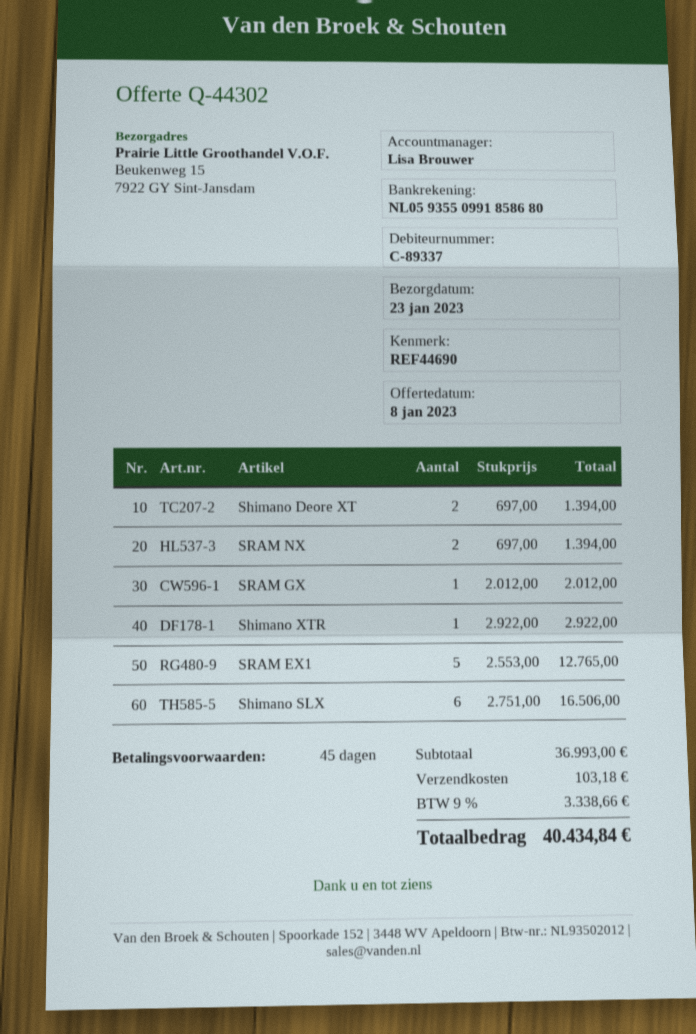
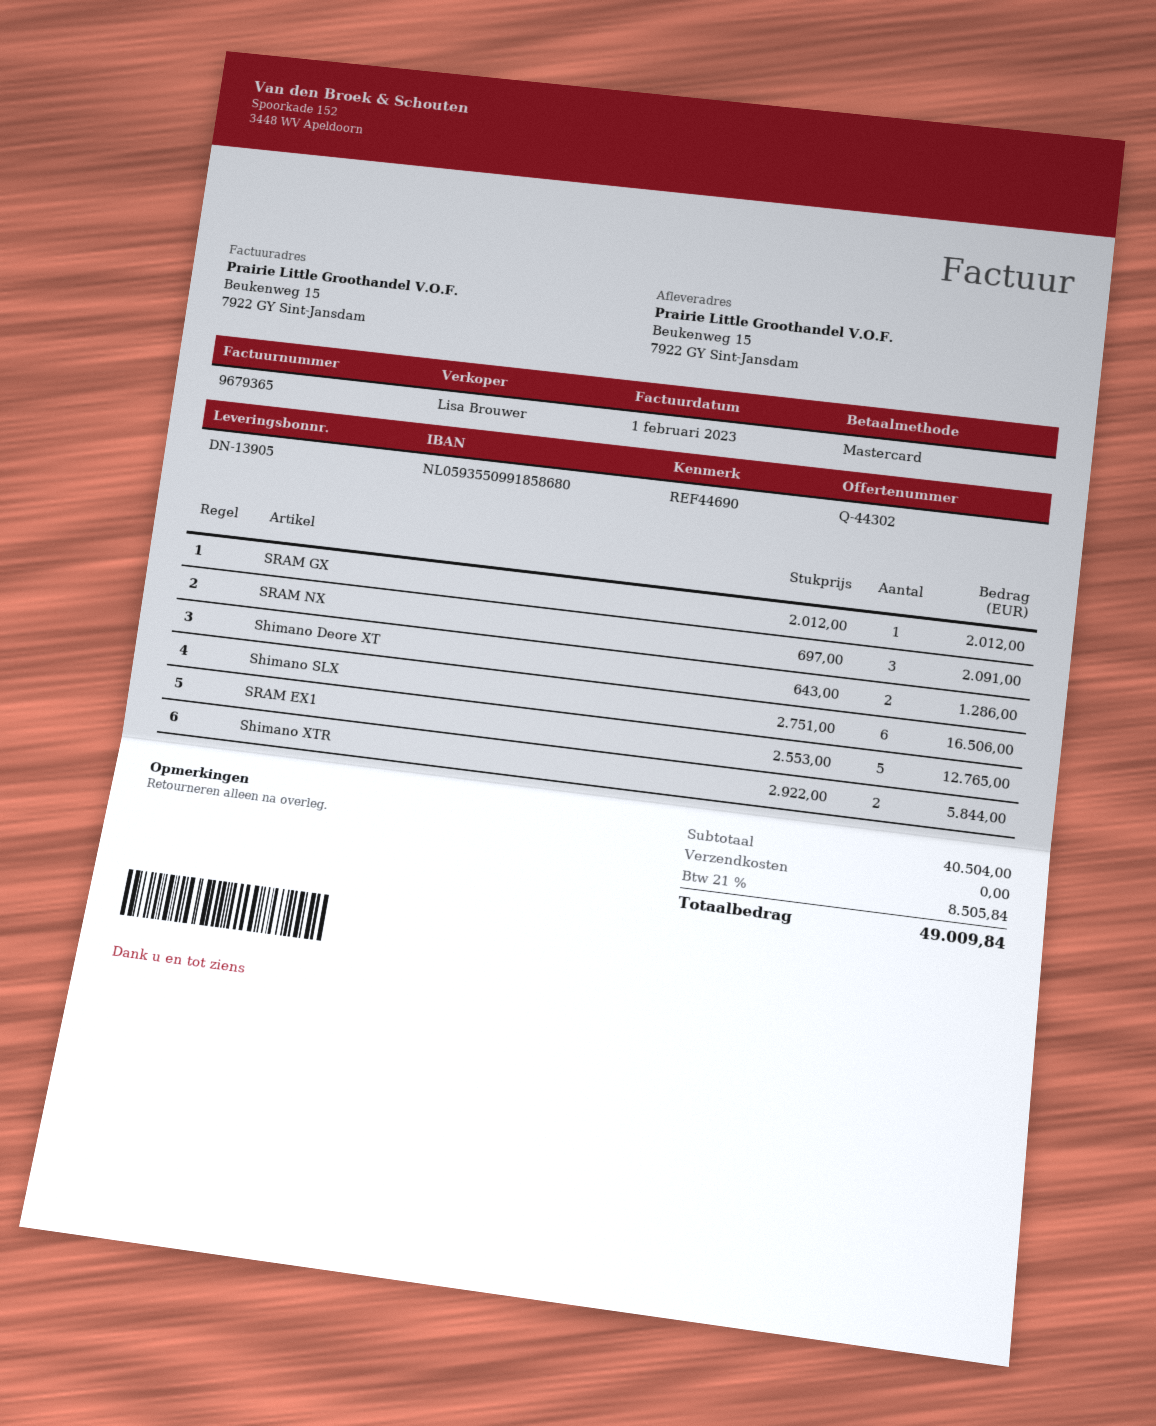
Shimano Deore XT: 2 x 697.00 = 1394.00 -> 2 x 643.00 = 1286.00
SRAM NX: 2 x 697.00 = 1394.00 -> 3 x 697.00 = 2091.00
Shimano XTR: 1 x 2922.00 = 2922.00 -> 2 x 2922.00 = 5844.00
subtotal: 36993.00 -> 40504.00
shipping: 103.18 -> 0.00
tax: 9% = 3338.66 -> 21% = 8505.84
total: 40434.84 -> 49009.84

